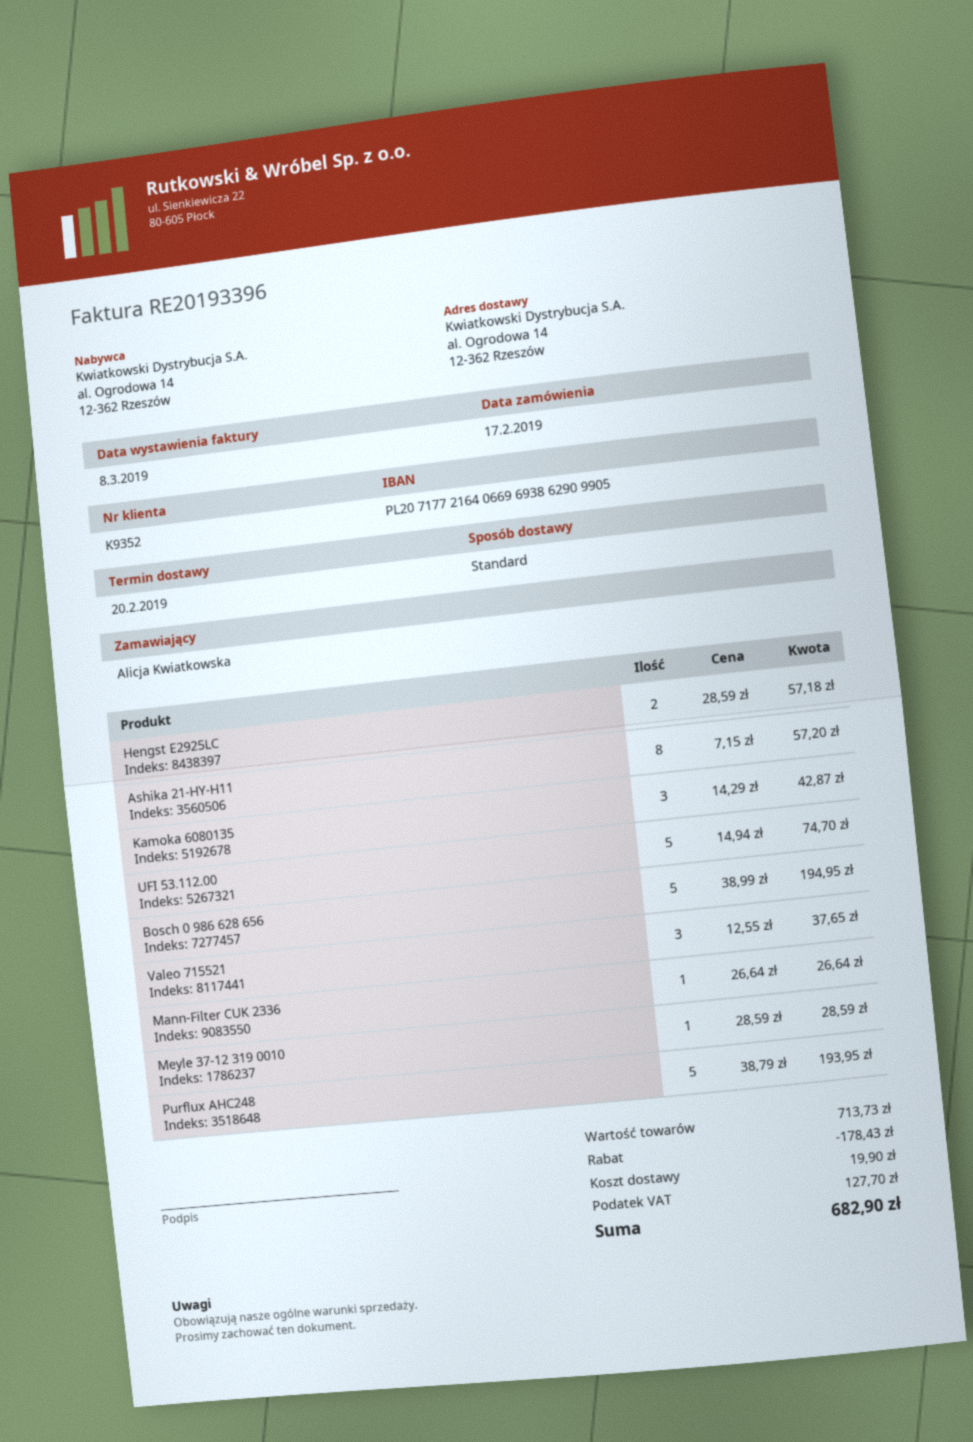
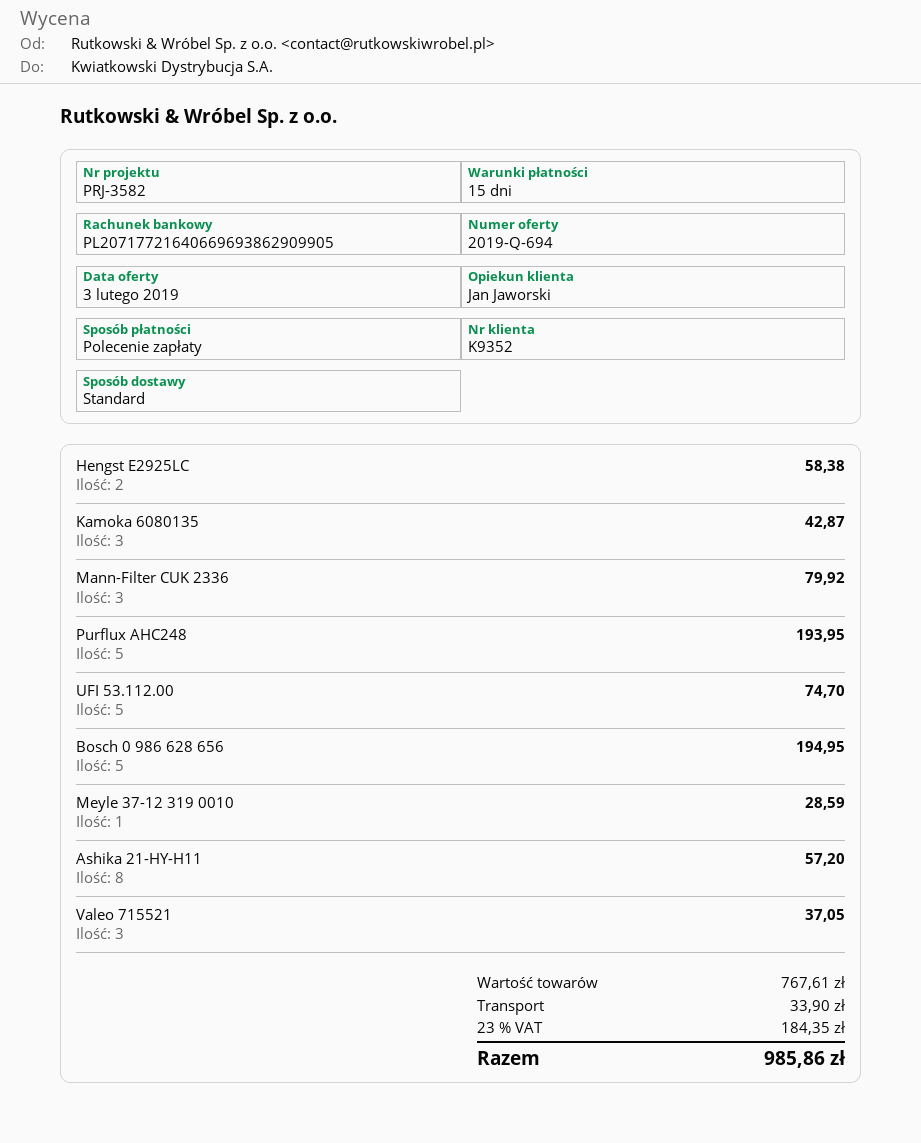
Hengst E2925LC: 2 for 57.18 -> 2 for 58.38
Valeo 715521: 3 for 37.65 -> 3 for 37.05
Mann-Filter CUK 2336: 1 for 26.64 -> 3 for 79.92
subtotal: 713.73 -> 767.61
discount: 178.43 -> none
shipping: 19.90 -> 33.90
tax: 127.70 -> 184.35
total: 682.90 -> 985.86

